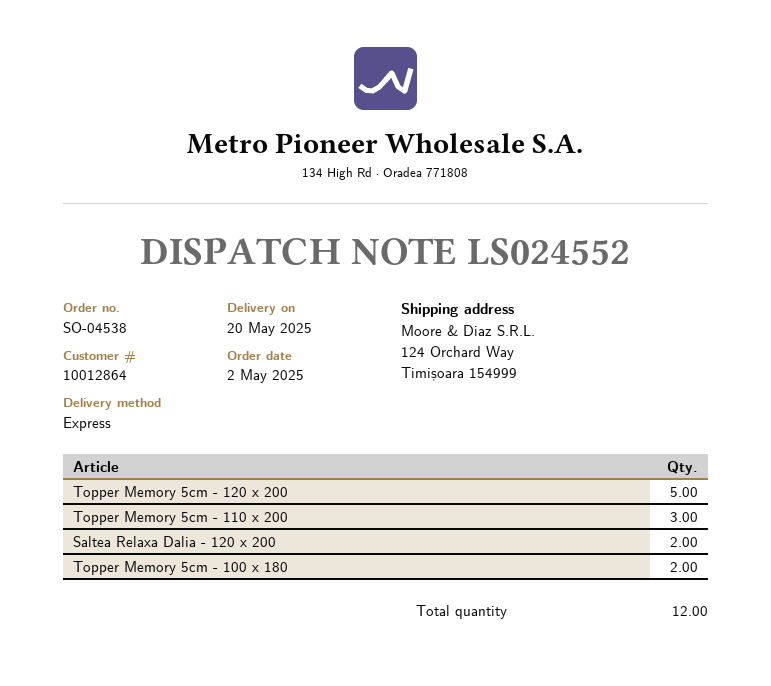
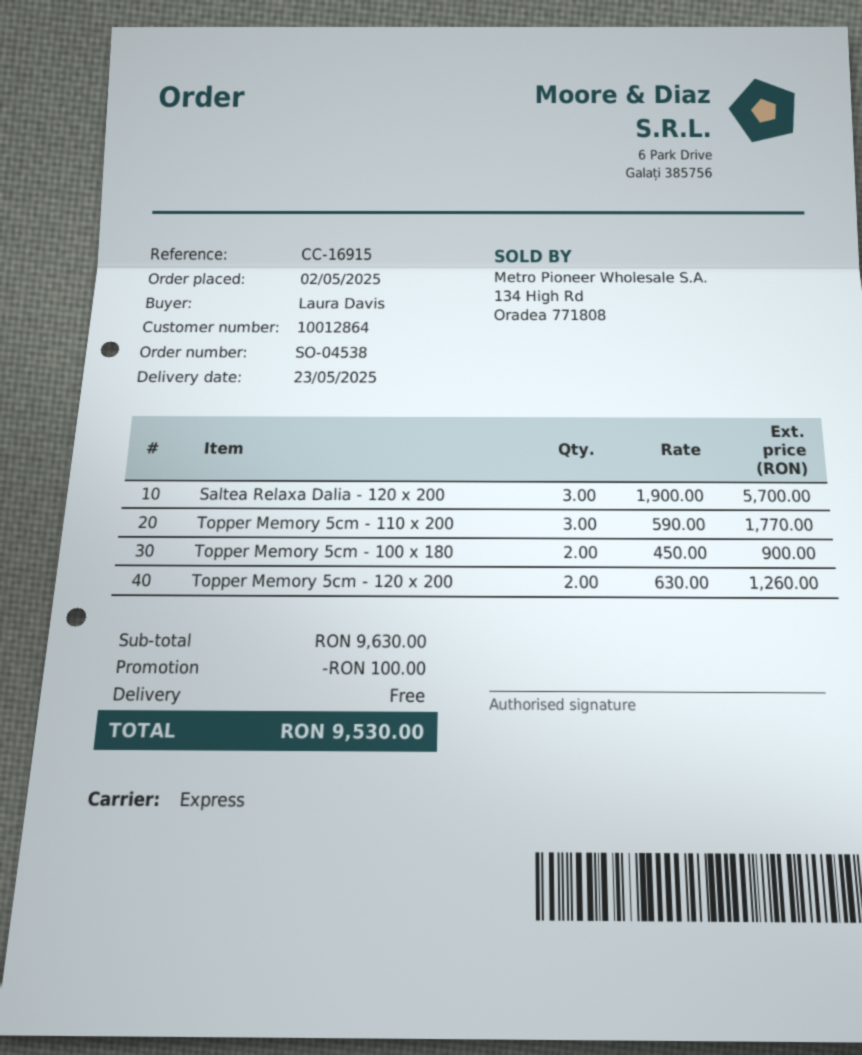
delivery date: 2025-05-20 -> 2025-05-23
Topper Memory 5cm - 120 x 200: 5 -> 2
Saltea Relaxa Dalia - 120 x 200: 2 -> 3

